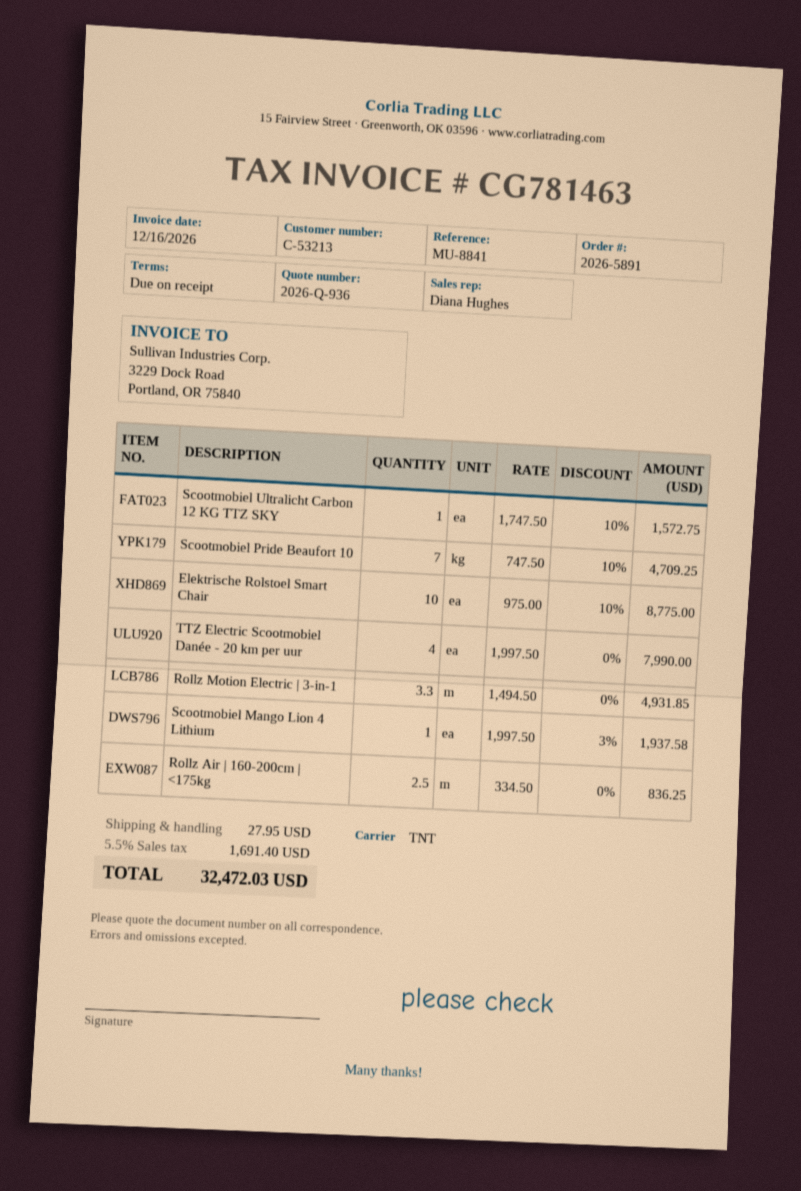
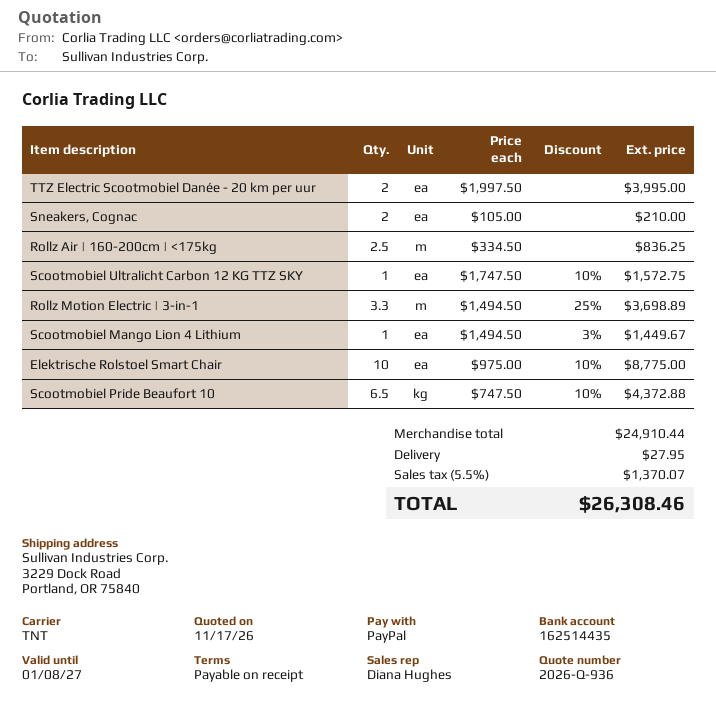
Scootmobiel Pride Beaufort 10: 7 x 747.50 - 10% = 4709.25 -> 6.5 x 747.50 - 10% = 4372.88
TTZ Electric Scootmobiel Danée - 20 km per uur: 4 x 1997.50 = 7990.00 -> 2 x 1997.50 = 3995.00
Rollz Motion Electric | 3-in-1: 3.3 x 1494.50 = 4931.85 -> 3.3 x 1494.50 - 25% = 3698.89
Scootmobiel Mango Lion 4 Lithium: 1 x 1997.50 - 3% = 1937.58 -> 1 x 1494.50 - 3% = 1449.67
Sneakers, Cognac: none -> 2 x 105.00 = 210.00
tax: 5.5% = 1691.40 -> 5.5% = 1370.07
total: 32472.03 -> 26308.46

